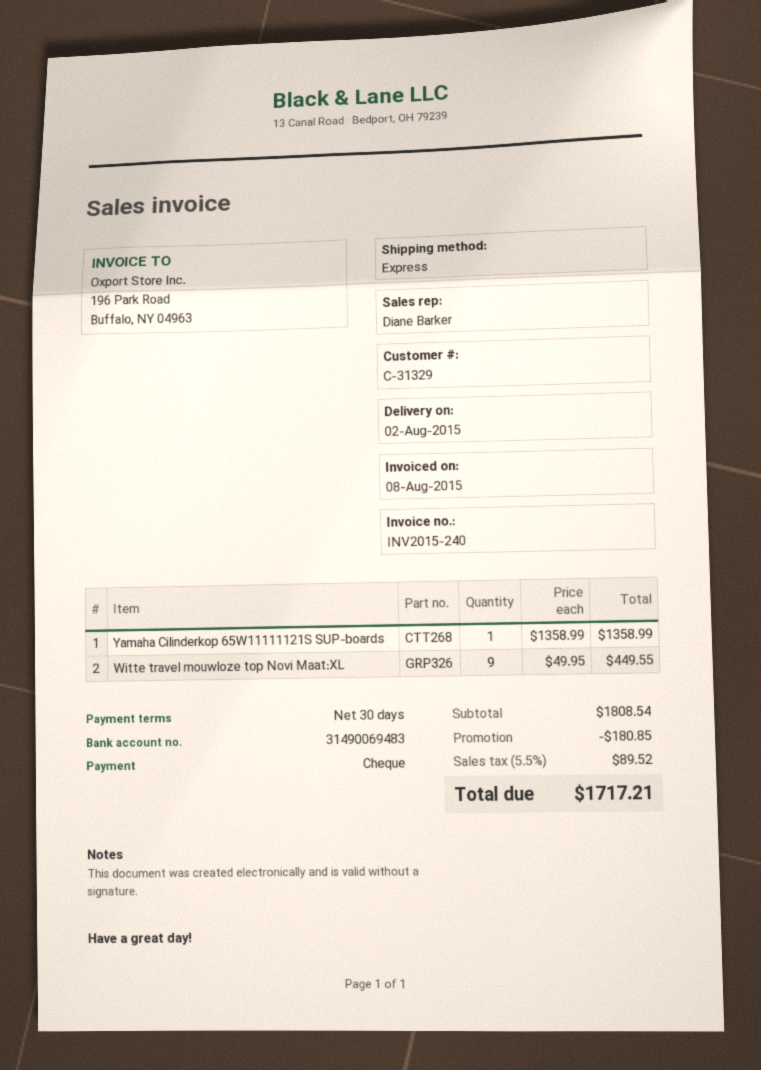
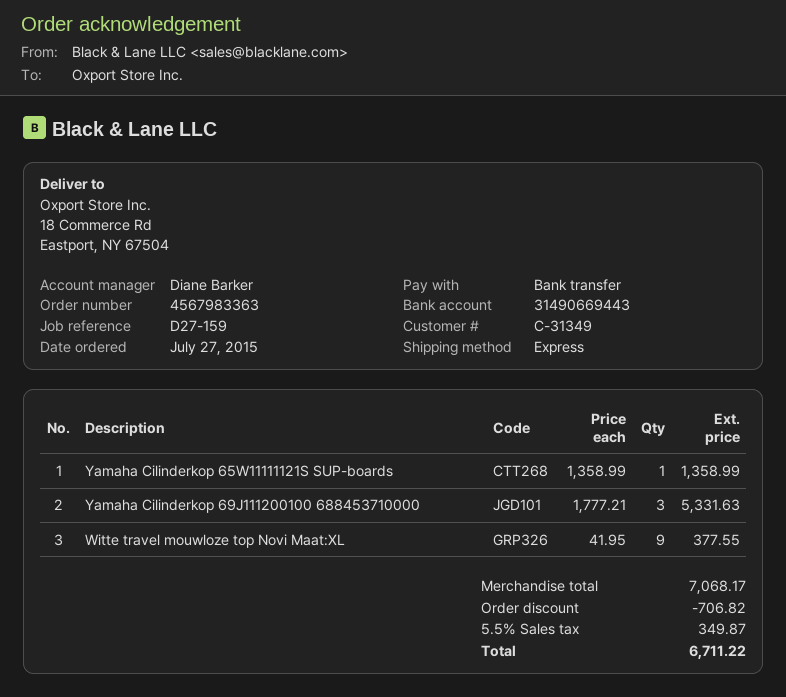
customer number: C-31329 -> C-31349
payment method: cheque -> bank transfer
bank account: 31490069483 -> 31490669443
Witte travel mouwloze top Novi Maat:XL: 9 x 49.95 = 449.55 -> 9 x 41.95 = 377.55
Yamaha Cilinderkop 69J111200100 688453710000: none -> 3 x 1777.21 = 5331.63
subtotal: 1808.54 -> 7068.17
discount: 180.85 -> 706.82
tax: 5.5% = 89.52 -> 5.5% = 349.87
total: 1717.21 -> 6711.22

